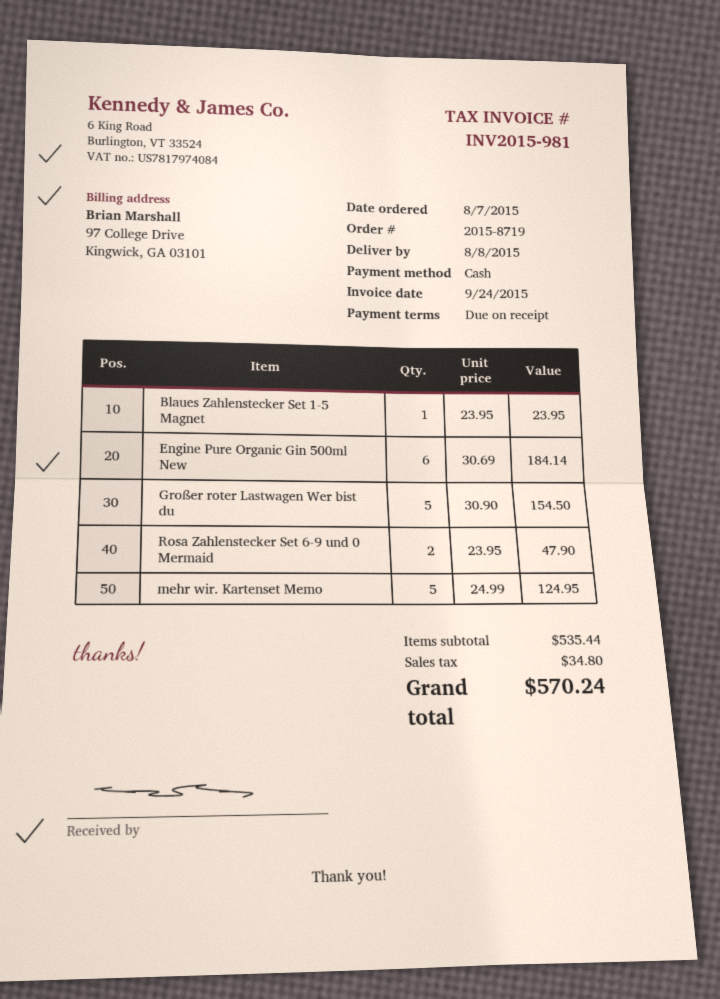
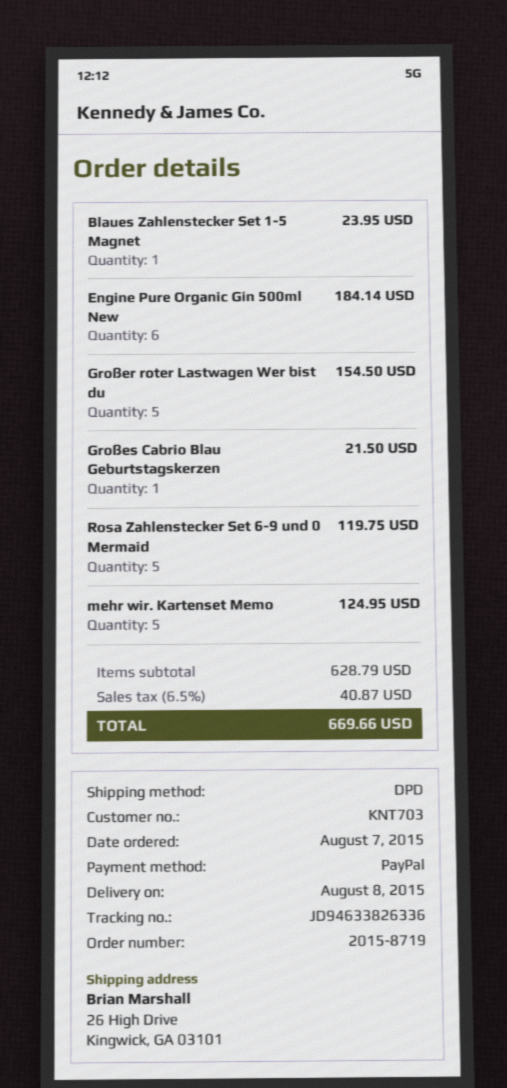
payment method: cash -> PayPal
Rosa Zahlenstecker Set 6-9 und 0 Mermaid: 2 for 47.90 -> 5 for 119.75
Großes Cabrio Blau Geburtstagskerzen: none -> 1 for 21.50
subtotal: 535.44 -> 628.79
tax: 34.80 -> 40.87
total: 570.24 -> 669.66

